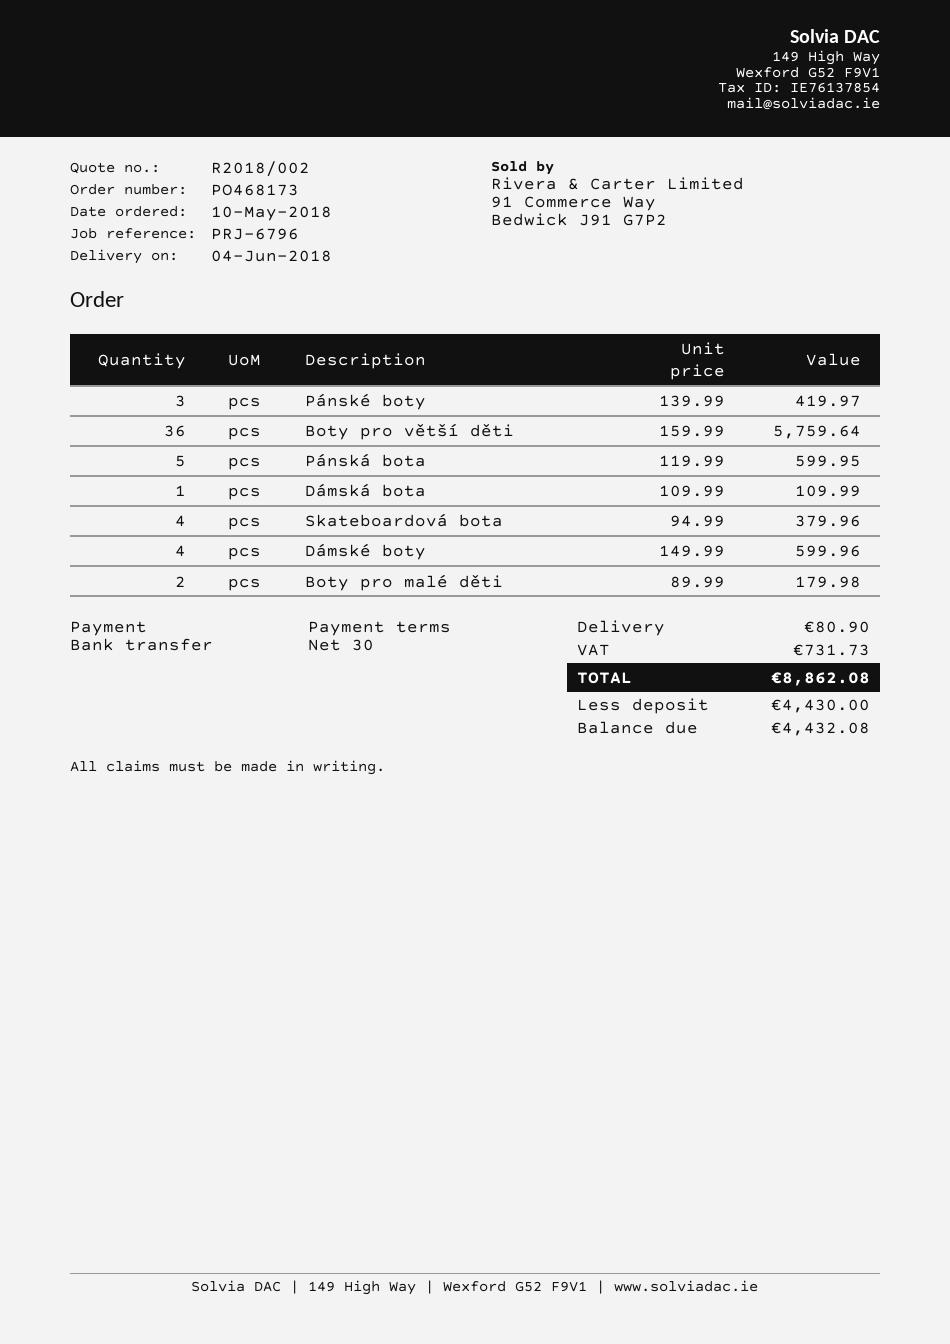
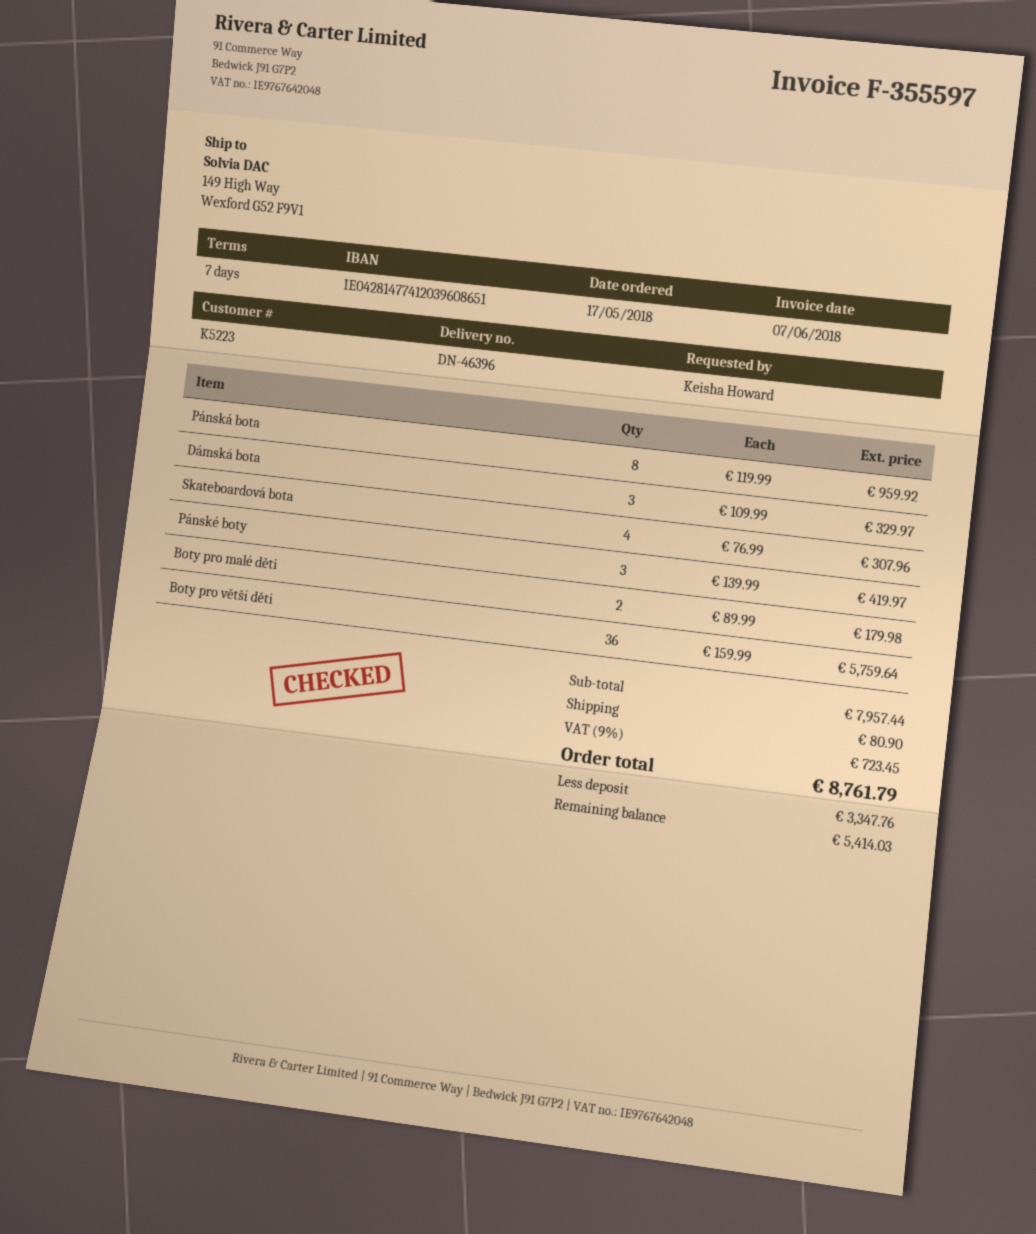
order date: 2018-05-10 -> 2018-05-17
payment terms: 30 days -> 7 days
Pánská bota: 5 x 119.99 = 599.95 -> 8 x 119.99 = 959.92
Dámská bota: 1 x 109.99 = 109.99 -> 3 x 109.99 = 329.97
Skateboardová bota: 4 x 94.99 = 379.96 -> 4 x 76.99 = 307.96
Dámské boty: 4 x 149.99 = 599.96 -> none
tax: 731.73 -> 723.45
total: 8862.08 -> 8761.79
deposit: 4430.00 -> 3347.76
balance: 4432.08 -> 5414.03

